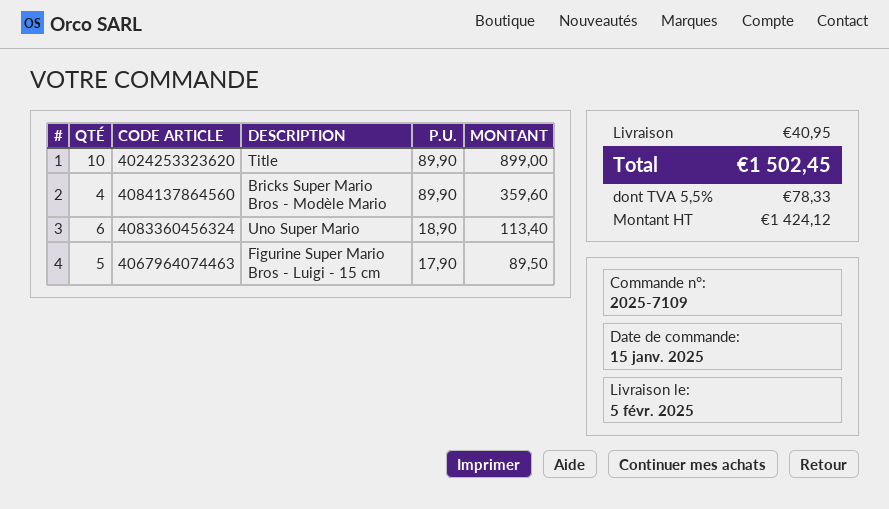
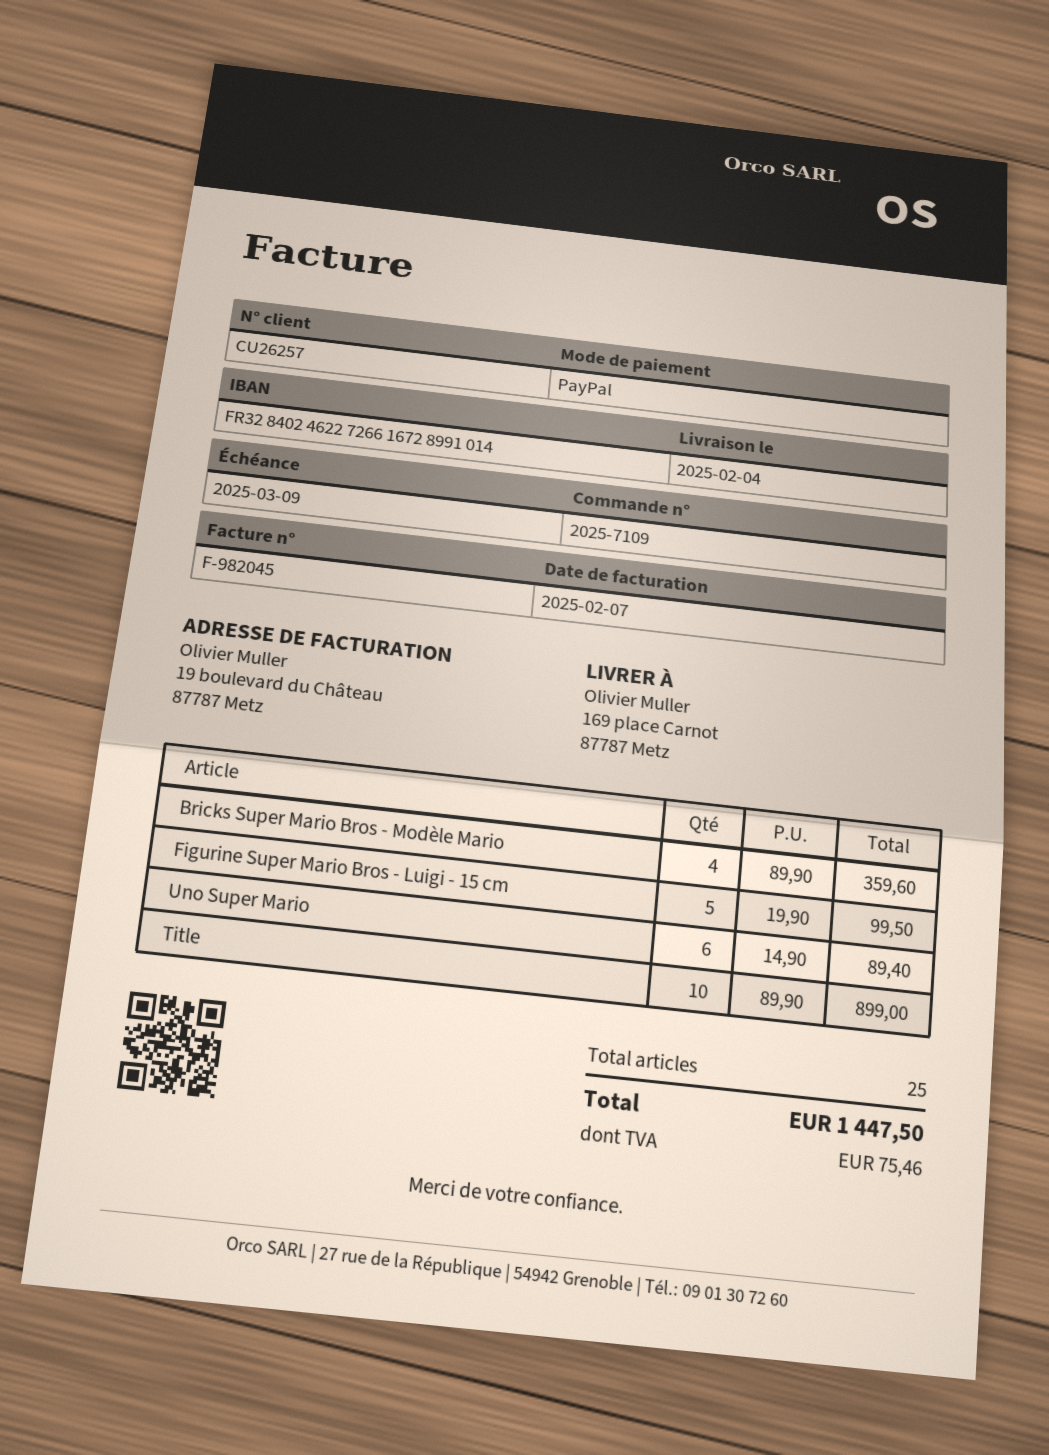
delivery date: 2025-02-05 -> 2025-02-04
Uno Super Mario: 6 x 18.90 = 113.40 -> 6 x 14.90 = 89.40
Figurine Super Mario Bros - Luigi - 15 cm: 5 x 17.90 = 89.50 -> 5 x 19.90 = 99.50
shipping: 40.95 -> none
tax: 78.33 -> 75.46
total: 1502.45 -> 1447.50

